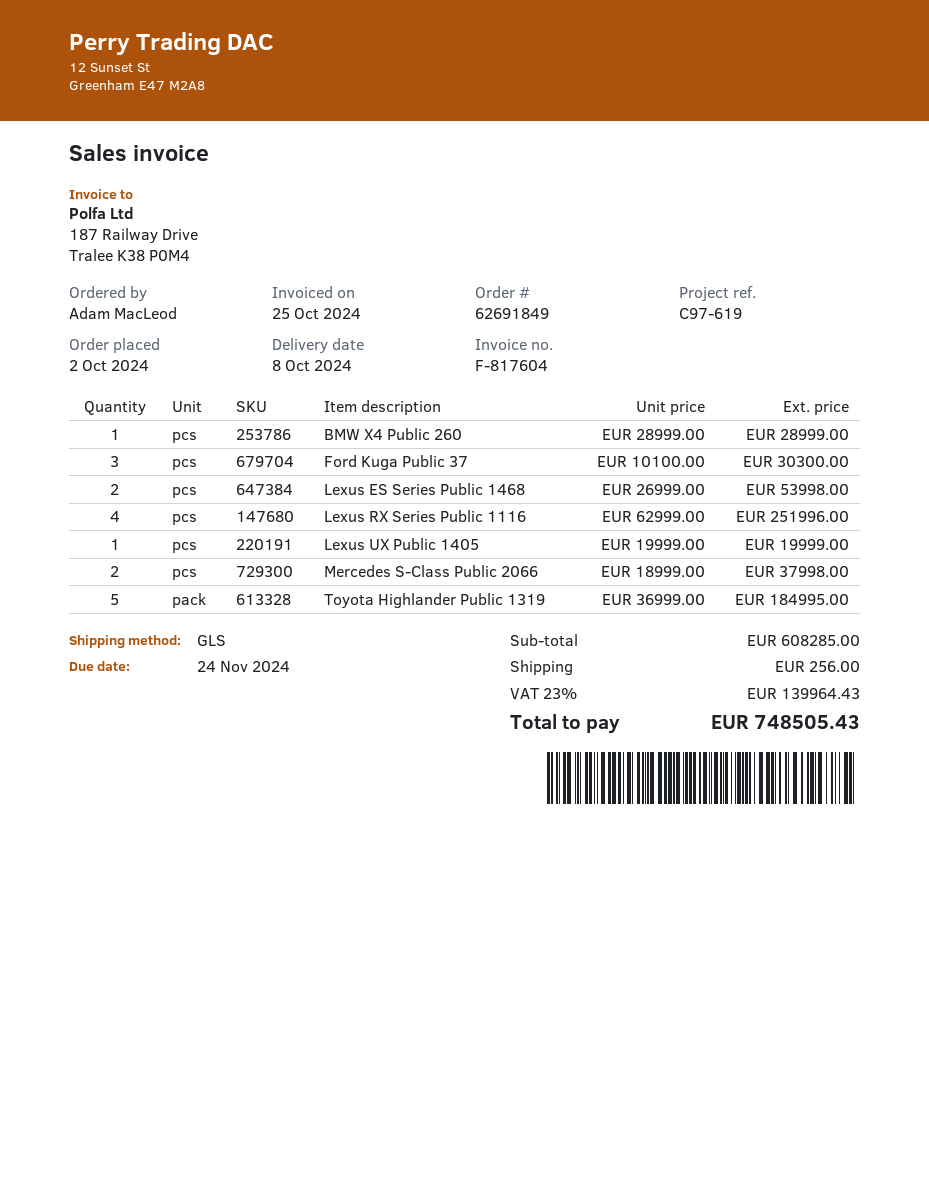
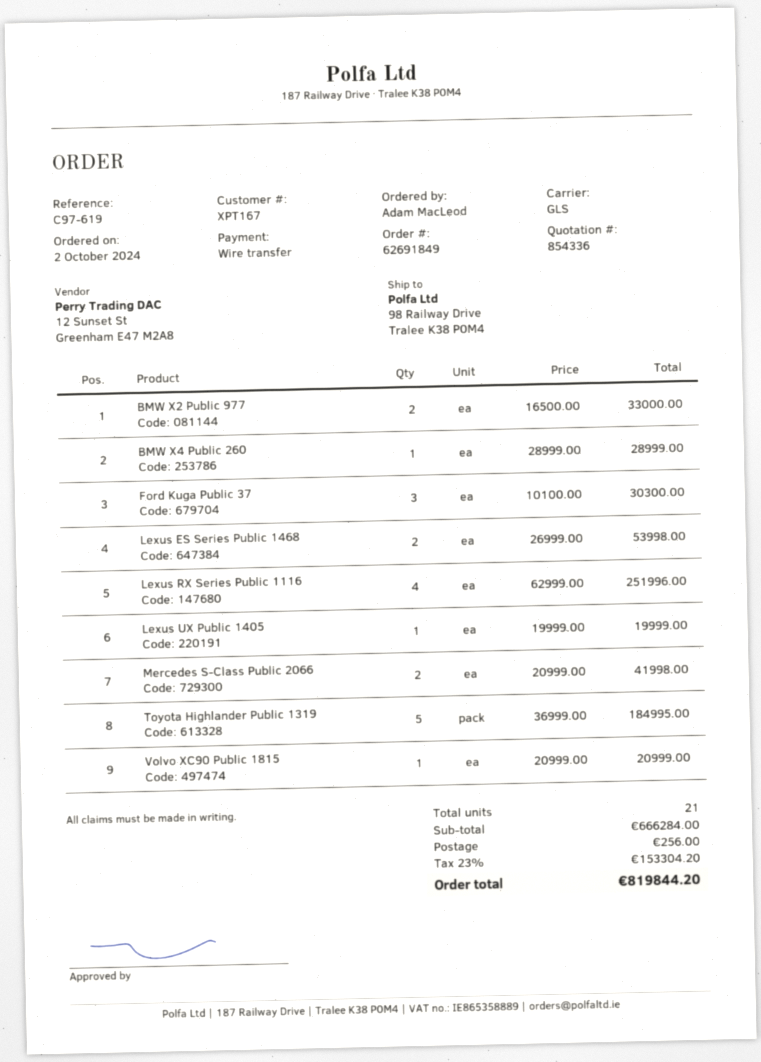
Mercedes S-Class Public 2066: 2 x 18999.00 = 37998.00 -> 2 x 20999.00 = 41998.00
BMW X2 Public 977: none -> 2 x 16500.00 = 33000.00
Volvo XC90 Public 1815: none -> 1 x 20999.00 = 20999.00
subtotal: 608285.00 -> 666284.00
tax: 23% = 139964.43 -> 23% = 153304.20
total: 748505.43 -> 819844.20

